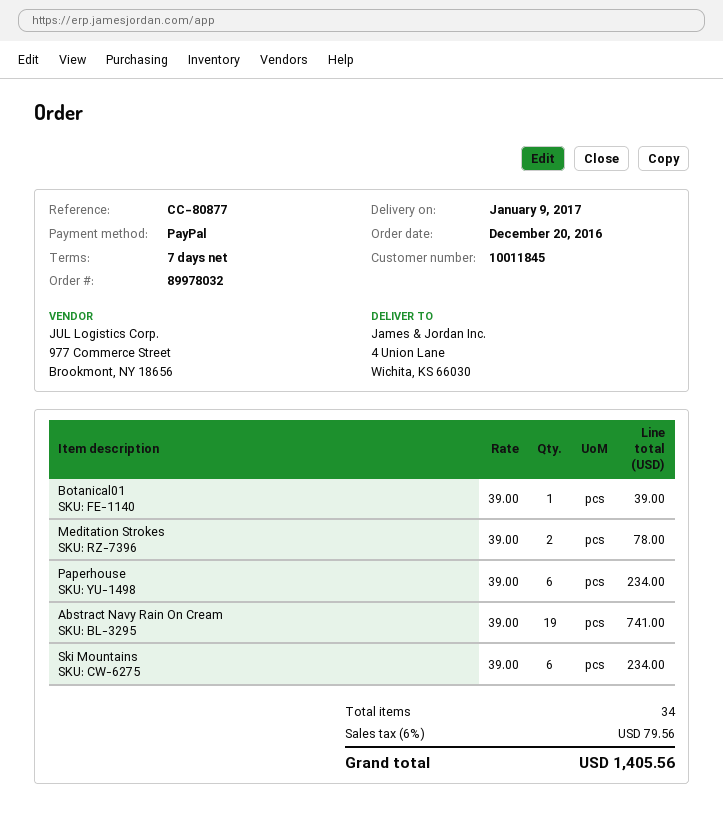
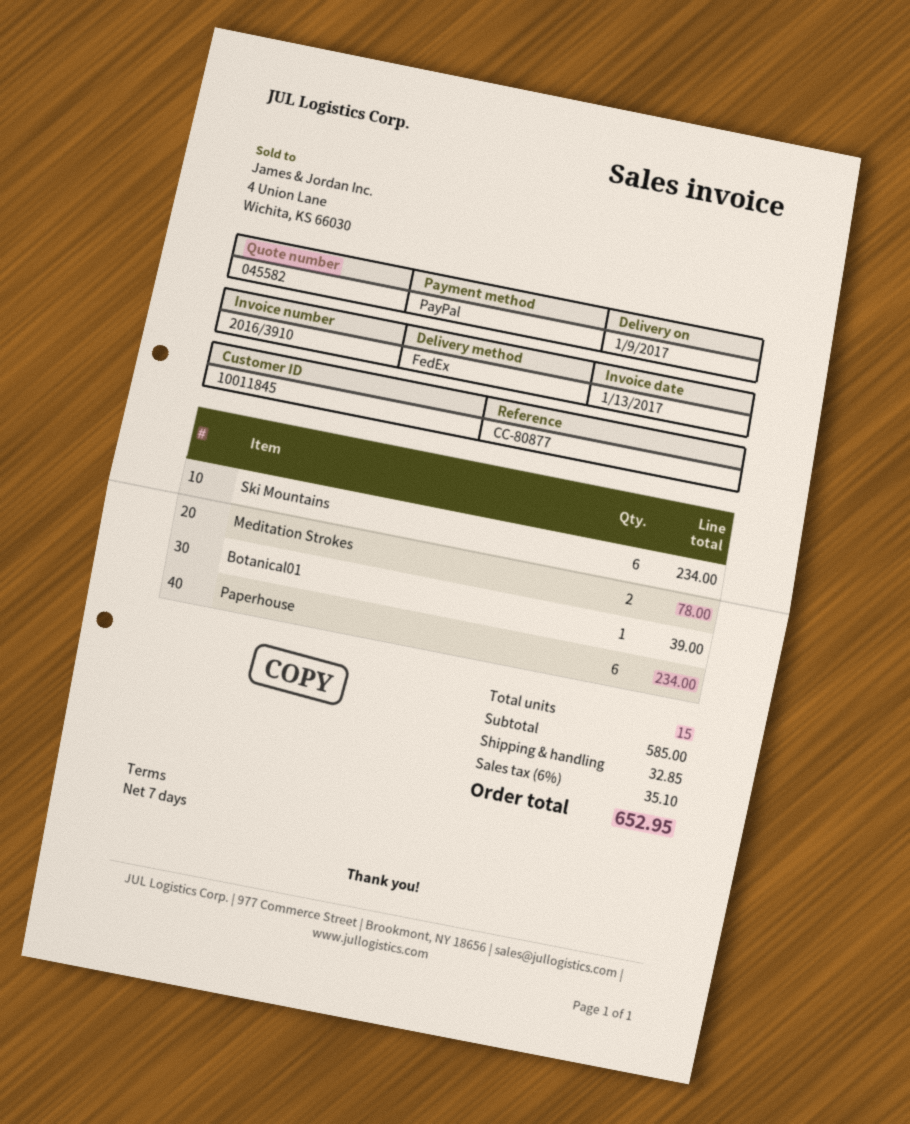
Abstract Navy Rain On Cream: 19 for 741.00 -> none
total quantity: 34 -> 15
shipping: none -> 32.85
tax: 6% = 79.56 -> 6% = 35.10
total: 1405.56 -> 652.95

